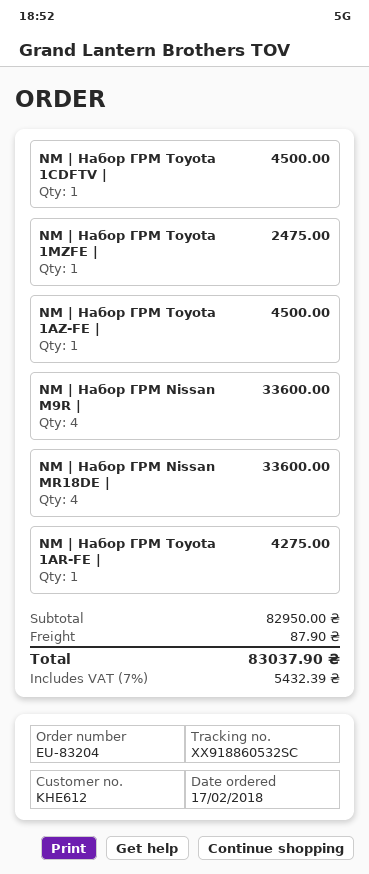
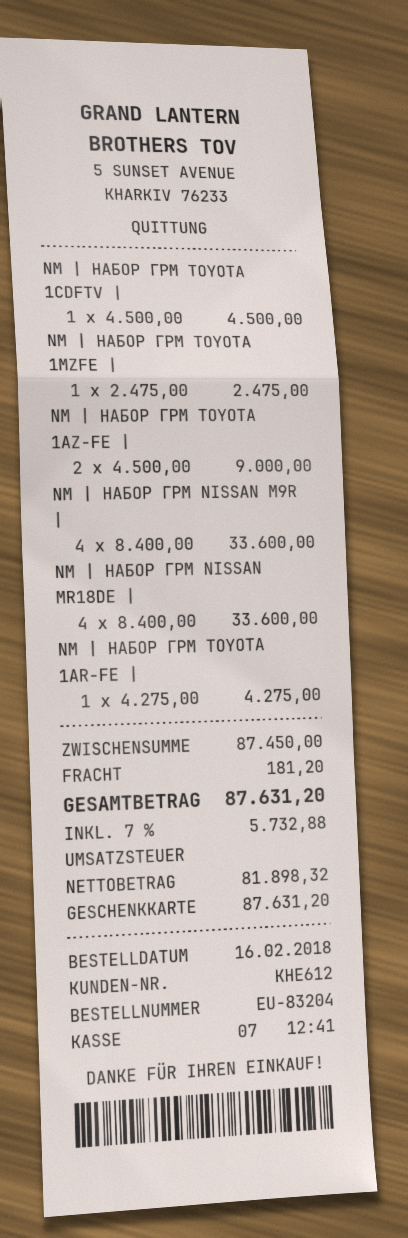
order date: 2018-02-17 -> 2018-02-16
NM | Набор ГРМ Toyota 1AZ-FE |: 1 for 4500.00 -> 2 for 9000.00
subtotal: 82950.00 -> 87450.00
shipping: 87.90 -> 181.20
tax: 7% = 5432.39 -> 7% = 5732.88
total: 83037.90 -> 87631.20

